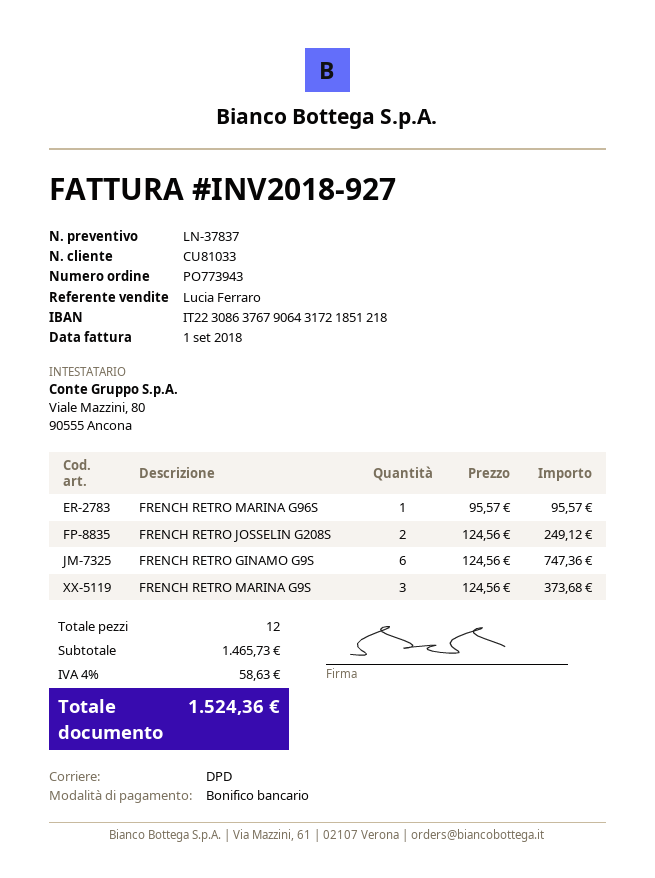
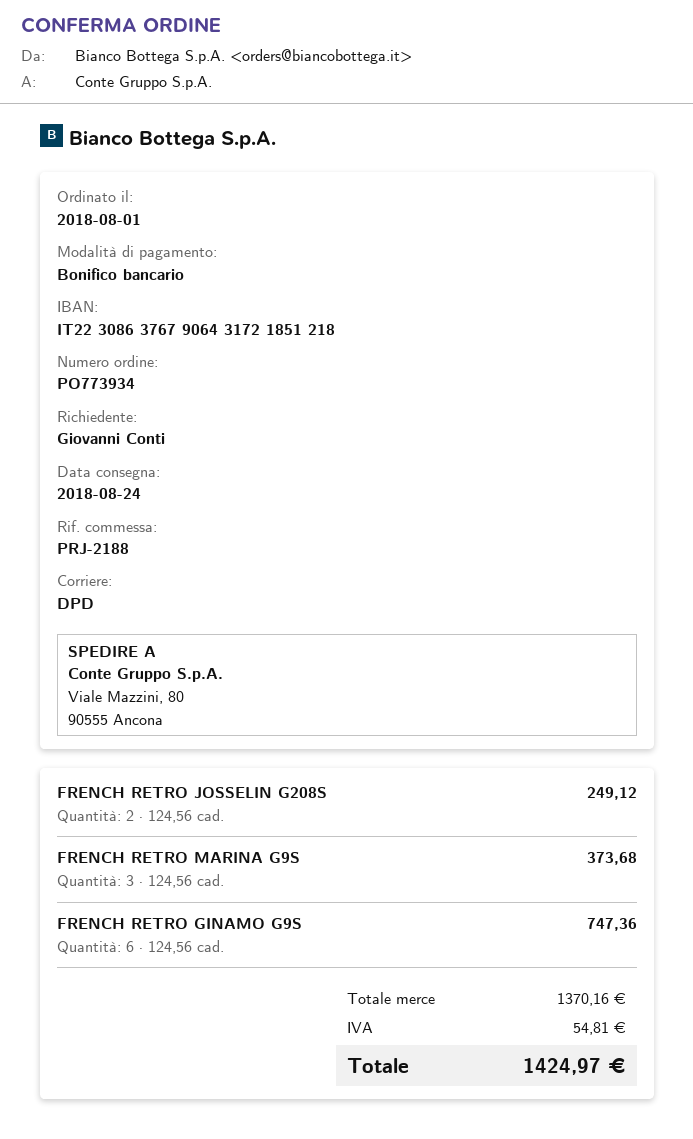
order number: PO773943 -> PO773934
FRENCH RETRO MARINA G96S: 1 x 95.57 = 95.57 -> none
subtotal: 1465.73 -> 1370.16
tax: 58.63 -> 54.81
total: 1524.36 -> 1424.97

